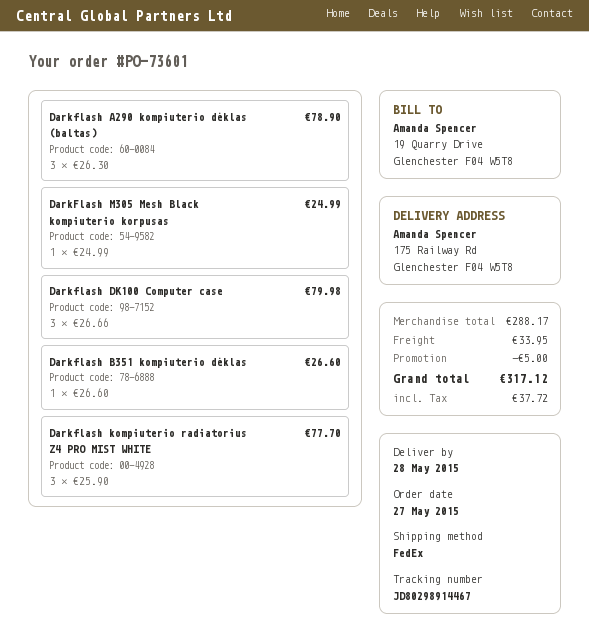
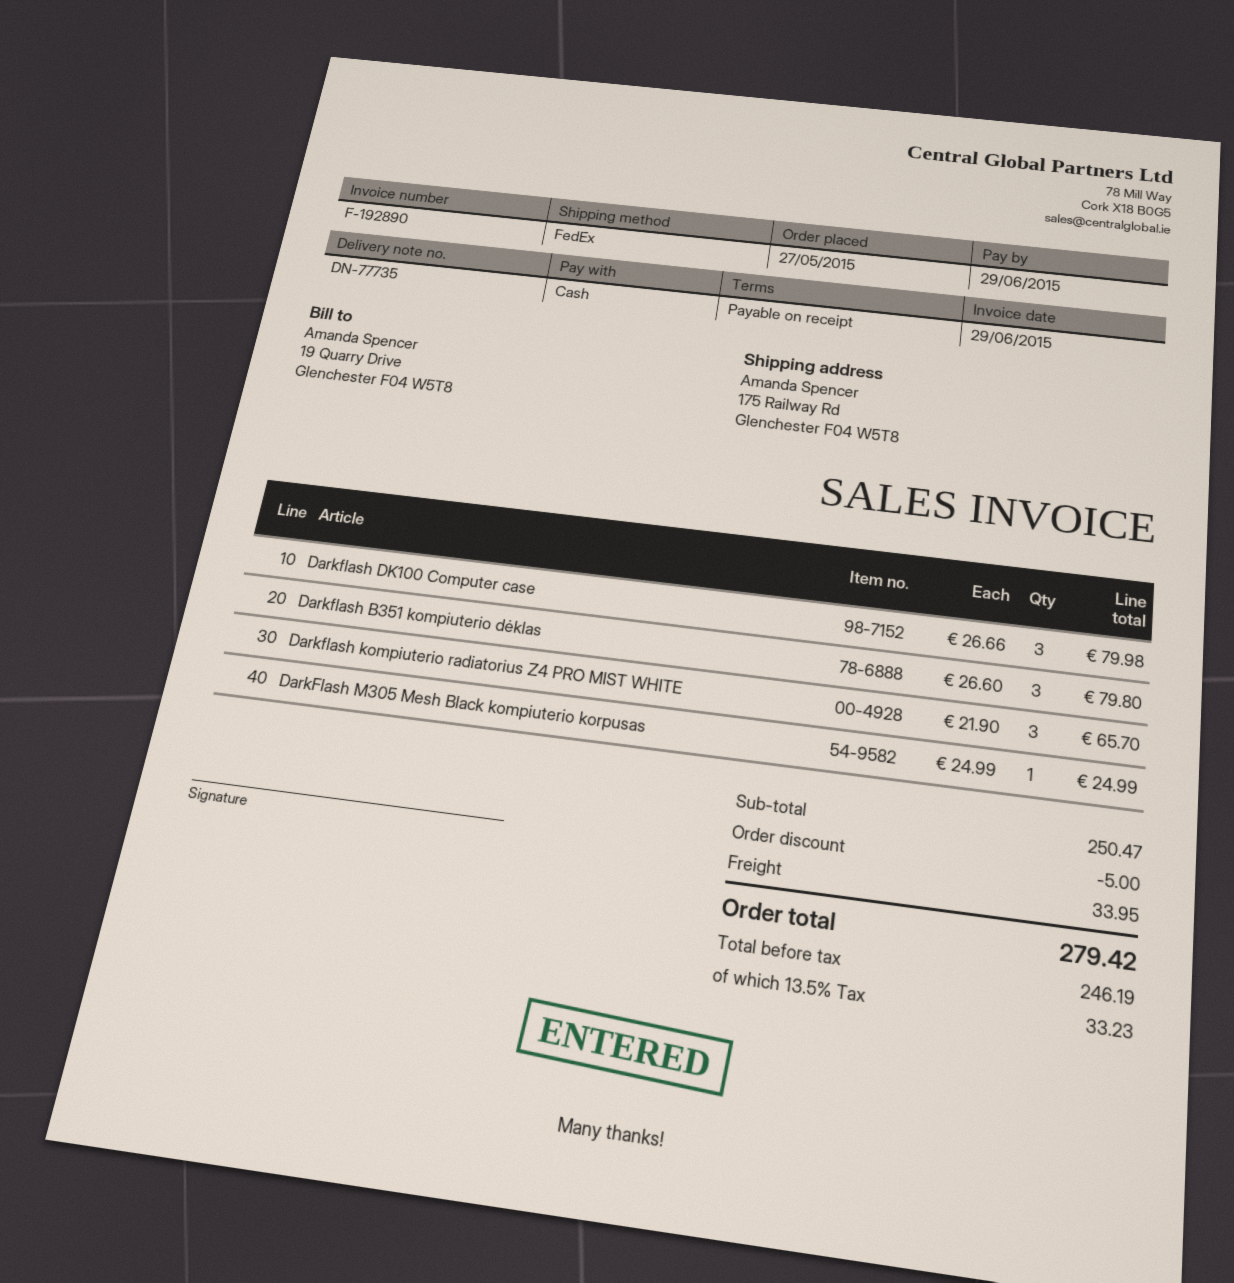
Darkflash A290 kompiuterio dėklas (baltas): 3 x 26.30 = 78.90 -> none
Darkflash B351 kompiuterio dėklas: 1 x 26.60 = 26.60 -> 3 x 26.60 = 79.80
Darkflash kompiuterio radiatorius Z4 PRO MIST WHITE: 3 x 25.90 = 77.70 -> 3 x 21.90 = 65.70
subtotal: 288.17 -> 250.47
tax: 37.72 -> 33.23
total: 317.12 -> 279.42

